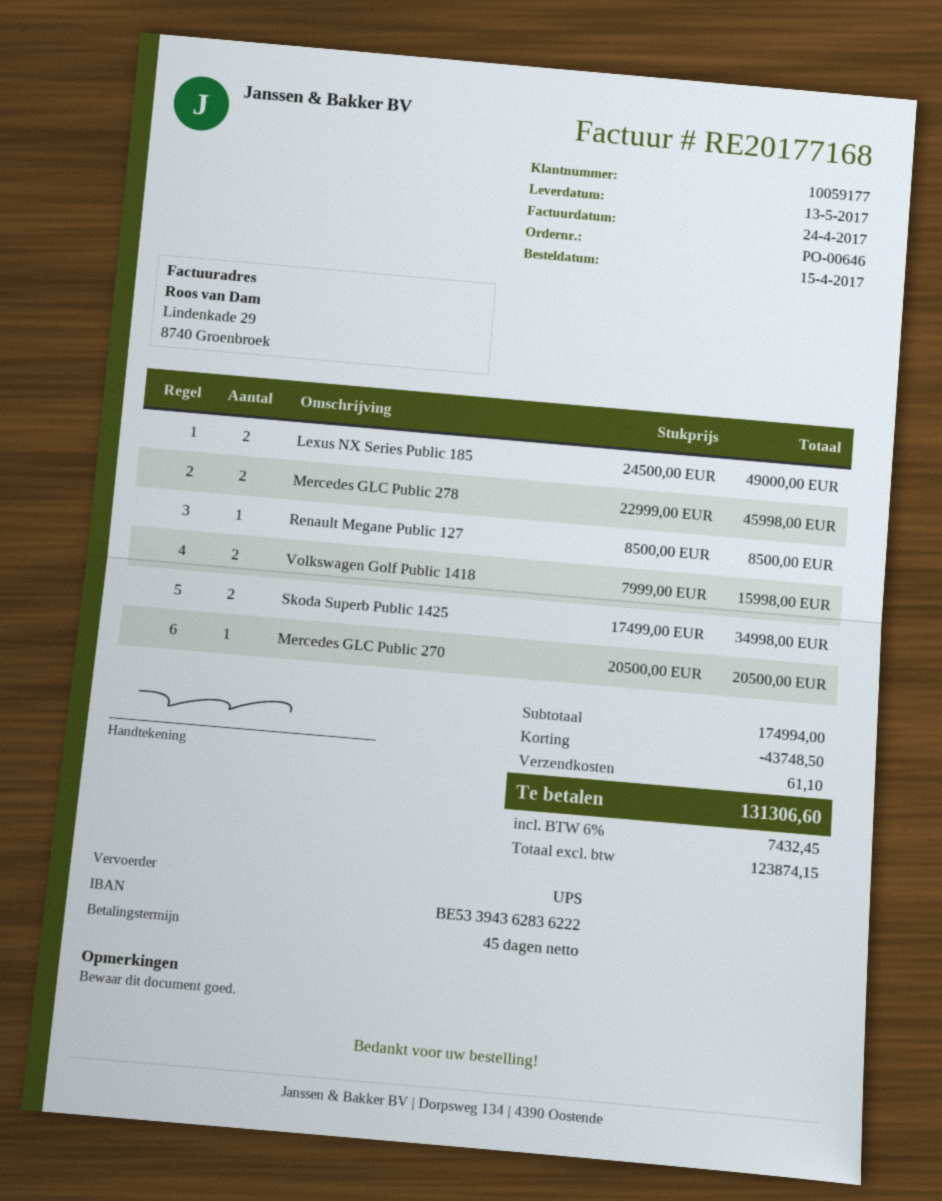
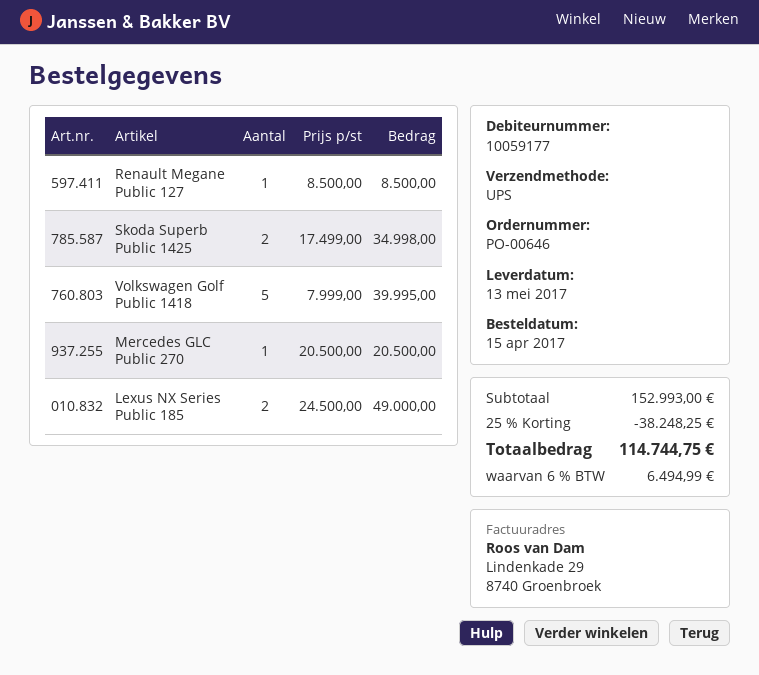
Mercedes GLC Public 278: 2 x 22999.00 = 45998.00 -> none
Volkswagen Golf Public 1418: 2 x 7999.00 = 15998.00 -> 5 x 7999.00 = 39995.00
subtotal: 174994.00 -> 152993.00
discount: 43748.50 -> 38248.25
shipping: 61.10 -> none
tax: 6% = 7432.45 -> 6% = 6494.99
total: 131306.60 -> 114744.75

